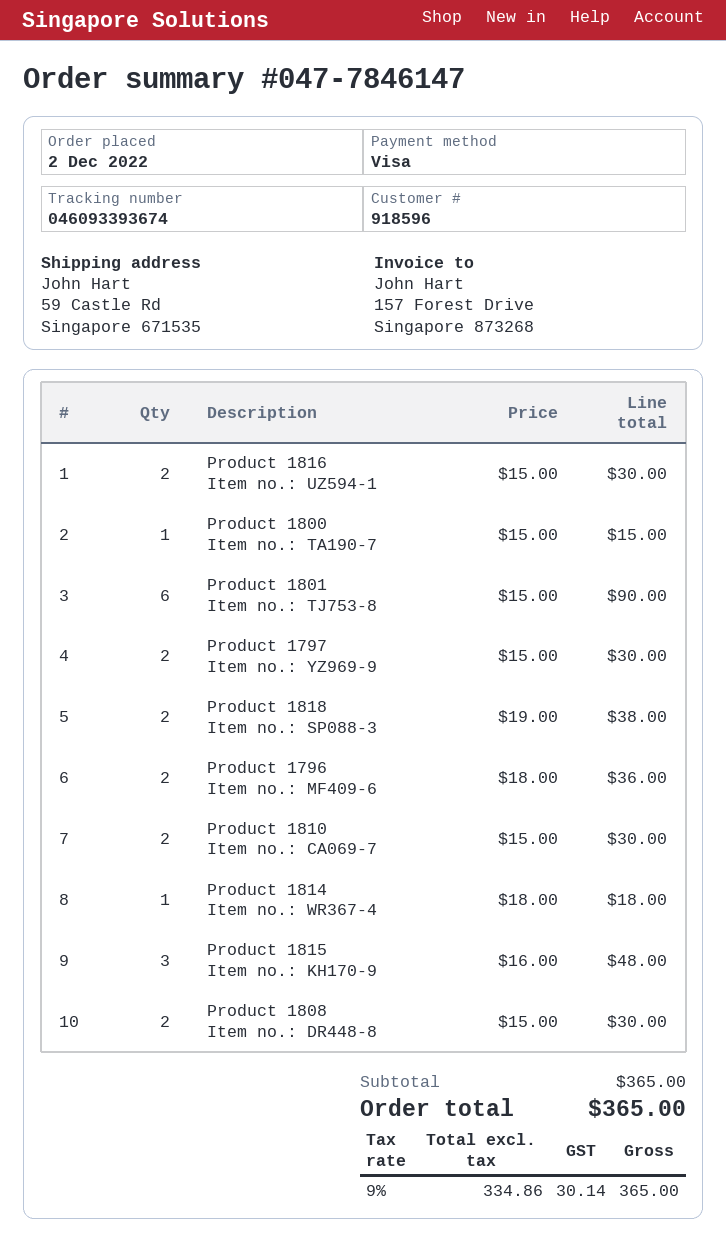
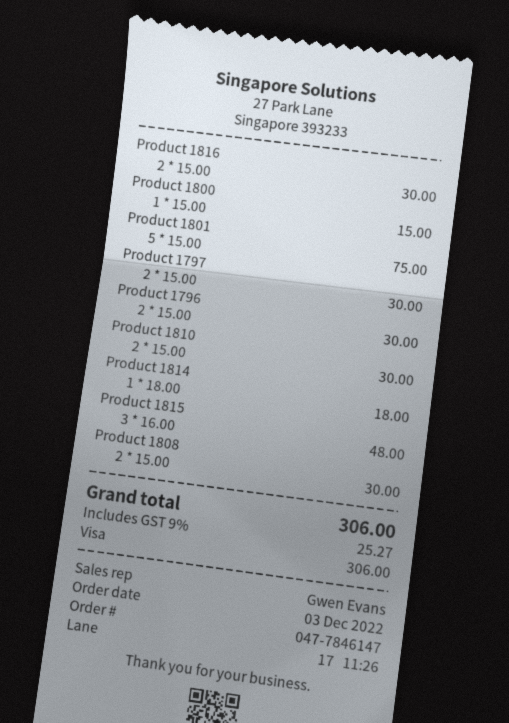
order date: 2022-12-02 -> 2022-12-03
Product 1801: 6 x 15.00 = 90.00 -> 5 x 15.00 = 75.00
Product 1818: 2 x 19.00 = 38.00 -> none
Product 1796: 2 x 18.00 = 36.00 -> 2 x 15.00 = 30.00
tax: 9% = 30.14 -> 9% = 25.27
total: 365.00 -> 306.00

